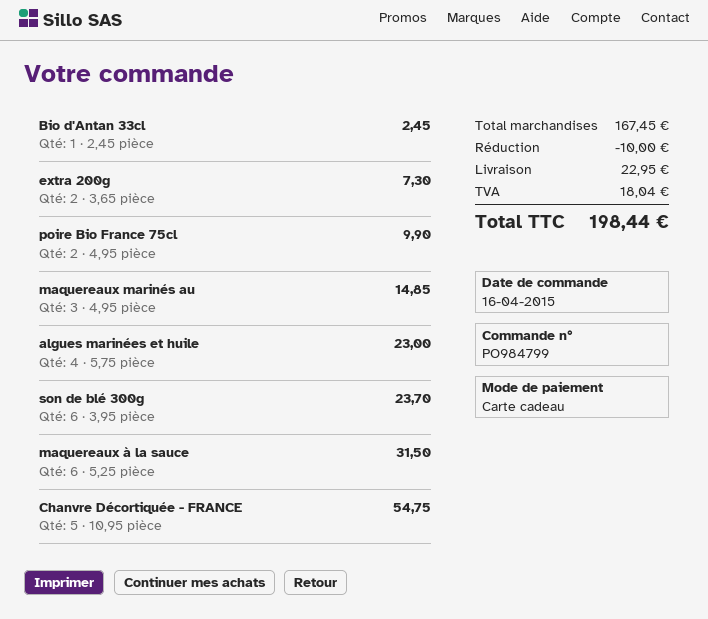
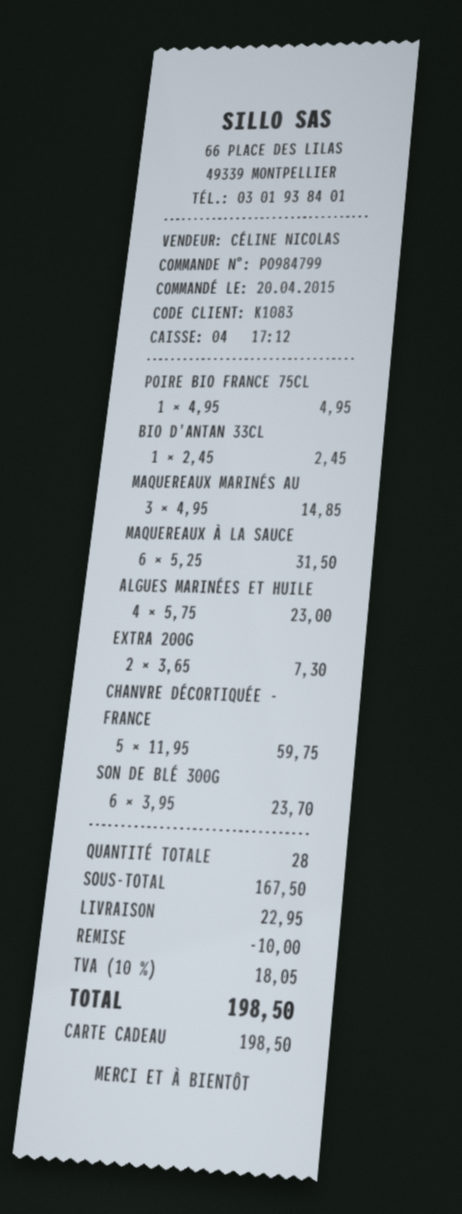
order date: 2015-04-16 -> 2015-04-20
poire Bio France 75cl: 2 x 4.95 = 9.90 -> 1 x 4.95 = 4.95
Chanvre Décortiquée - FRANCE: 5 x 10.95 = 54.75 -> 5 x 11.95 = 59.75
subtotal: 167.45 -> 167.50
tax: 18.04 -> 18.05
total: 198.44 -> 198.50

